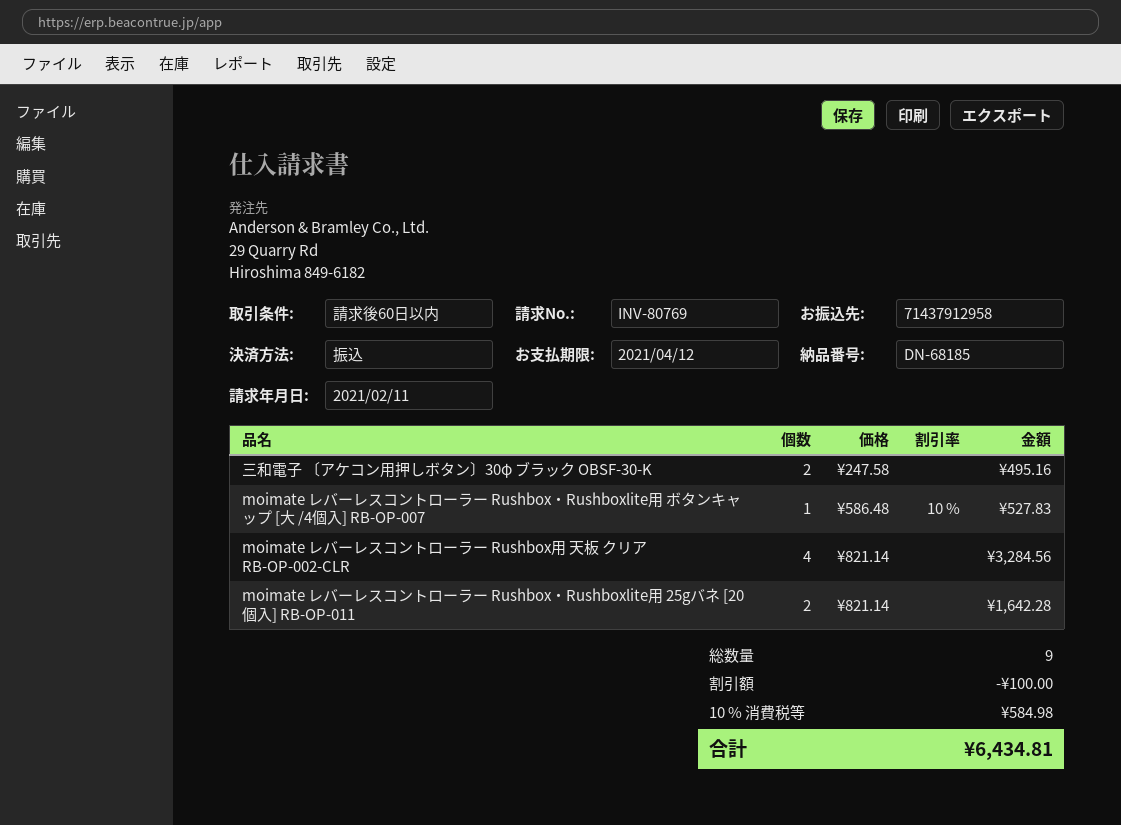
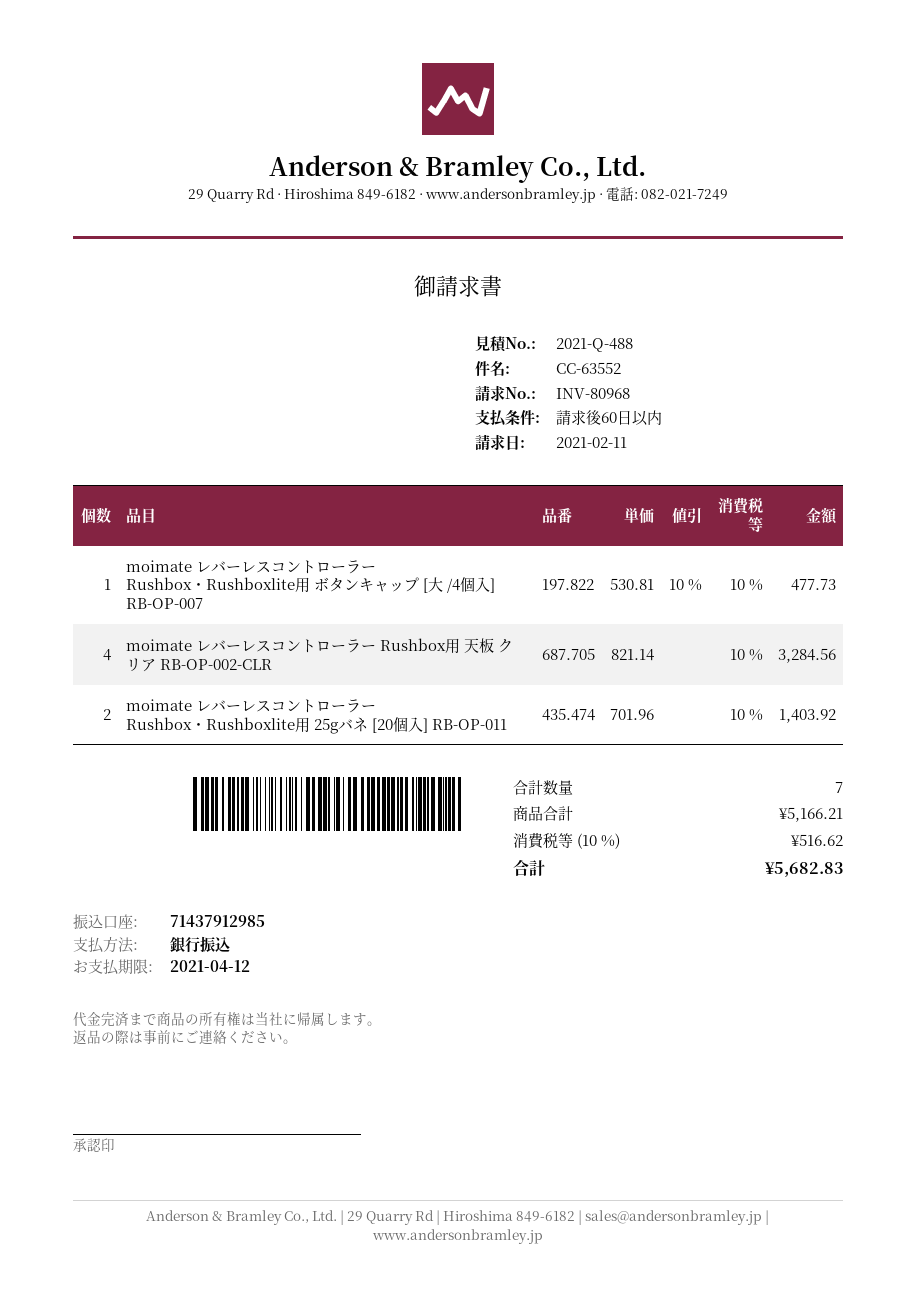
invoice number: INV-80769 -> INV-80968
bank account: 71437912958 -> 71437912985
三和電子 〔アケコン用押しボタン〕30φ ブラック OBSF-30-K: 2 x 247.58 = 495.16 -> none
moimate レバーレスコントローラー Rushbox・Rushboxlite用 ボタンキャップ [大 /4個入] RB-OP-007: 1 x 586.48 - 10% = 527.83 -> 1 x 530.81 - 10% = 477.73
moimate レバーレスコントローラー Rushbox・Rushboxlite用 25gバネ [20個入] RB-OP-011: 2 x 821.14 = 1642.28 -> 2 x 701.96 = 1403.92
total quantity: 9 -> 7
discount: 100.00 -> none
tax: 10% = 584.98 -> 10% = 516.62
total: 6434.81 -> 5682.83

